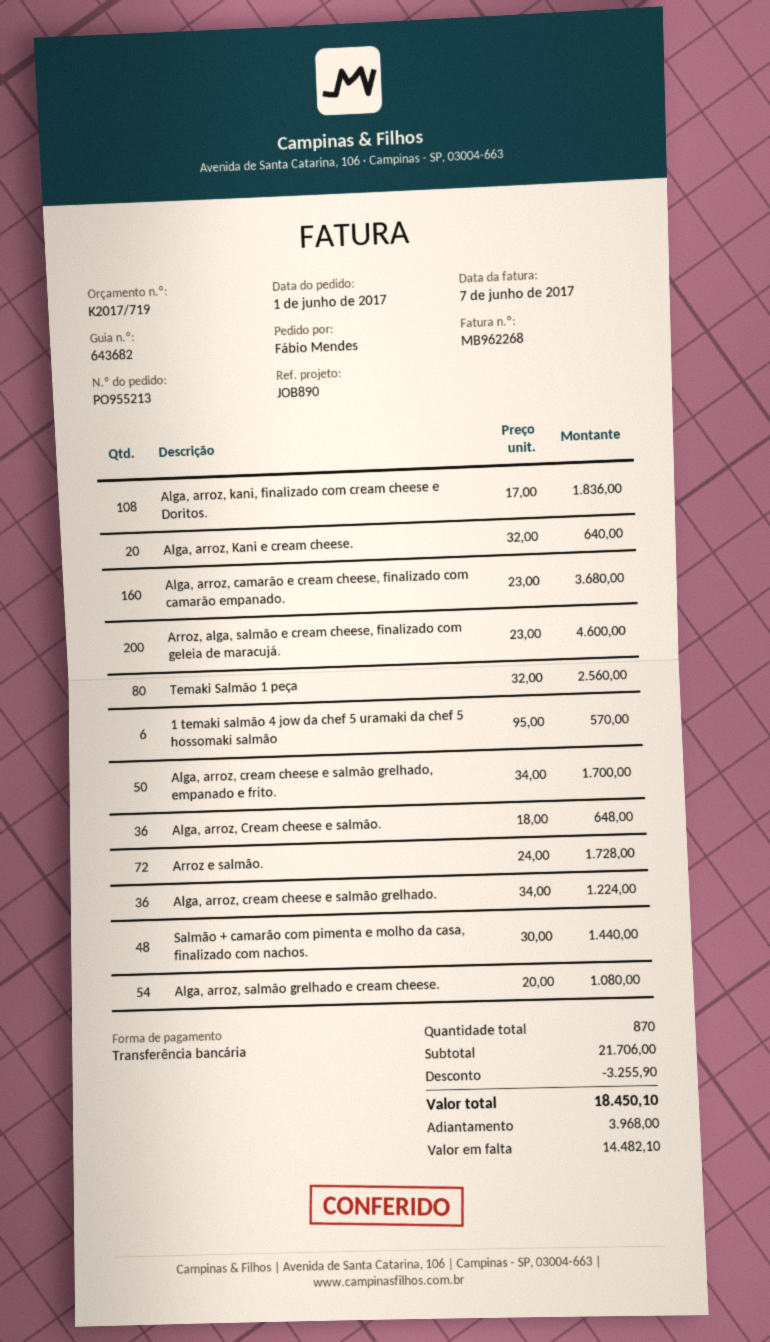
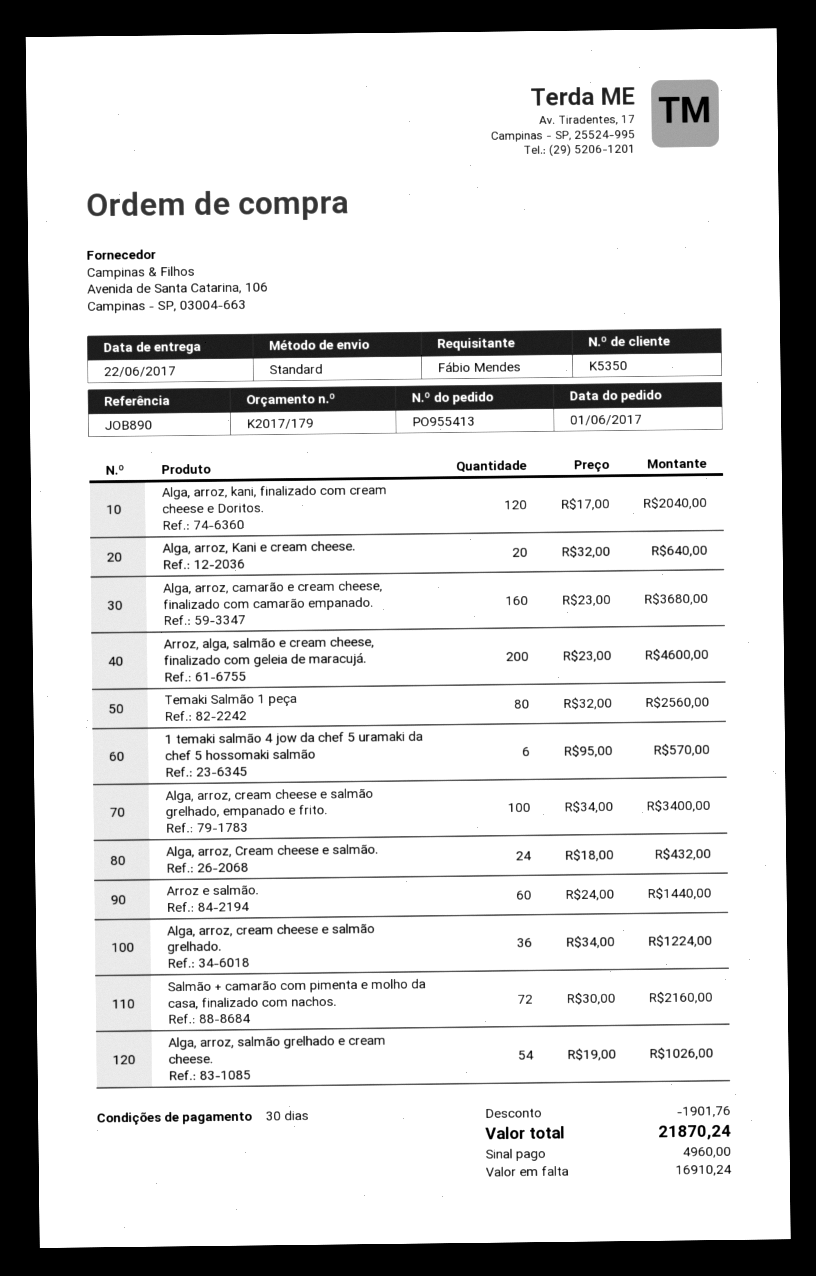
quote number: K2017/719 -> K2017/179
order number: PO955213 -> PO955413
Alga, arroz, kani, finalizado com cream cheese e Doritos.: 108 x 17.00 = 1836.00 -> 120 x 17.00 = 2040.00
Alga, arroz, cream cheese e salmão grelhado, empanado e frito.: 50 x 34.00 = 1700.00 -> 100 x 34.00 = 3400.00
Alga, arroz, Cream cheese e salmão.: 36 x 18.00 = 648.00 -> 24 x 18.00 = 432.00
Arroz e salmão.: 72 x 24.00 = 1728.00 -> 60 x 24.00 = 1440.00
Salmão + camarão com pimenta e molho da casa, finalizado com nachos.: 48 x 30.00 = 1440.00 -> 72 x 30.00 = 2160.00
Alga, arroz, salmão grelhado e cream cheese.: 54 x 20.00 = 1080.00 -> 54 x 19.00 = 1026.00
discount: 3255.90 -> 1901.76
total: 18450.10 -> 21870.24
deposit: 3968.00 -> 4960.00
balance: 14482.10 -> 16910.24

